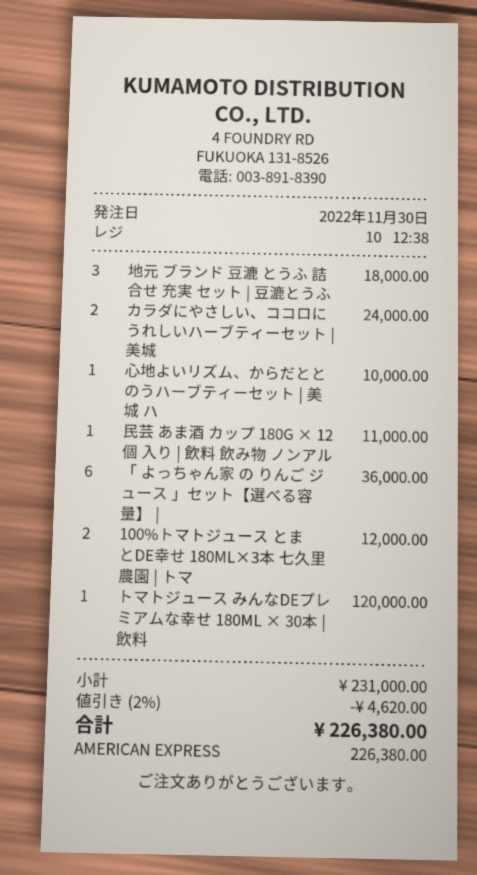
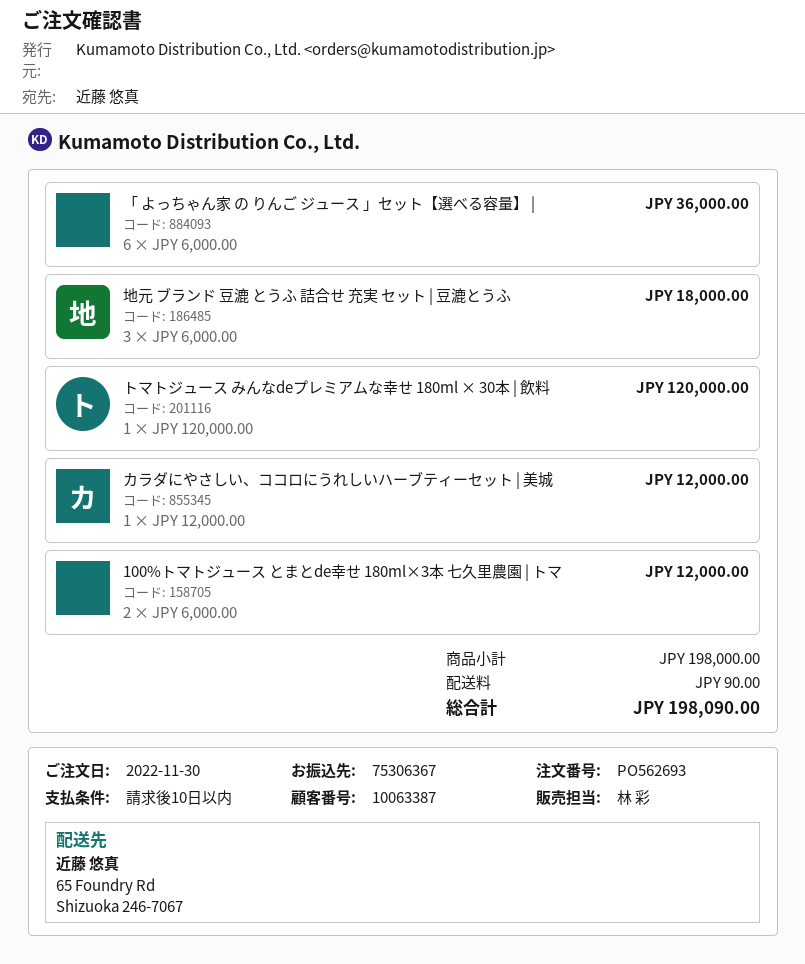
カラダにやさしい、ココロにうれしいハーブティーセット | 美城: 2 for 24000.00 -> 1 for 12000.00
心地よいリズム、からだととのうハーブティーセット | 美城 ハ: 1 for 10000.00 -> none
民芸 あま酒 カップ 180G × 12個 入り | 飲料 飲み物 ノンアル: 1 for 11000.00 -> none
subtotal: 231000.00 -> 198000.00
discount: 2% = 4620.00 -> none
shipping: none -> 90.00
total: 226380.00 -> 198090.00

